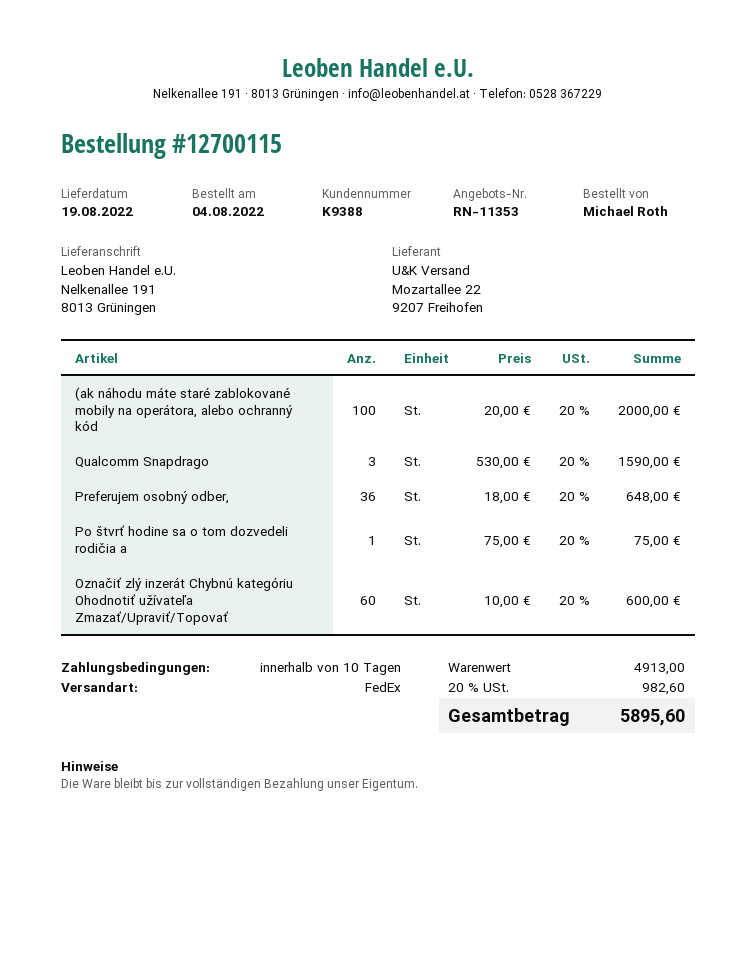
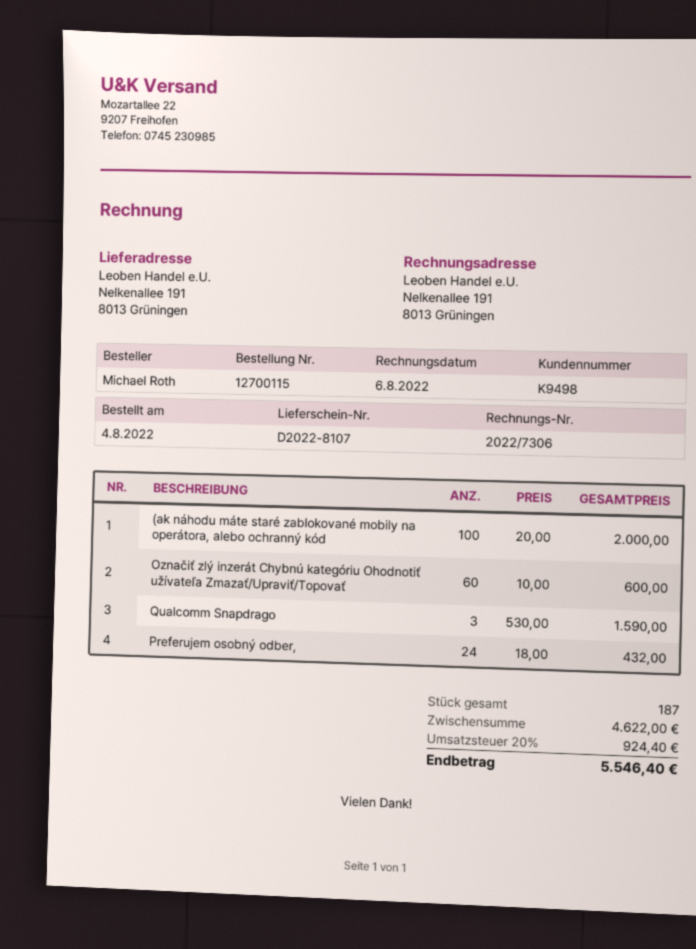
customer number: K9388 -> K9498
Preferujem osobný odber,: 36 x 18.00 = 648.00 -> 24 x 18.00 = 432.00
Po štvrť hodine sa o tom dozvedeli rodičia a: 1 x 75.00 = 75.00 -> none
subtotal: 4913.00 -> 4622.00
tax: 20% = 982.60 -> 20% = 924.40
total: 5895.60 -> 5546.40

